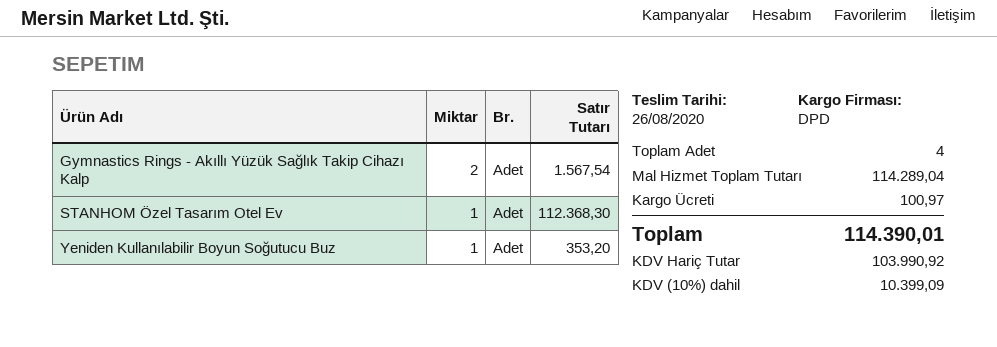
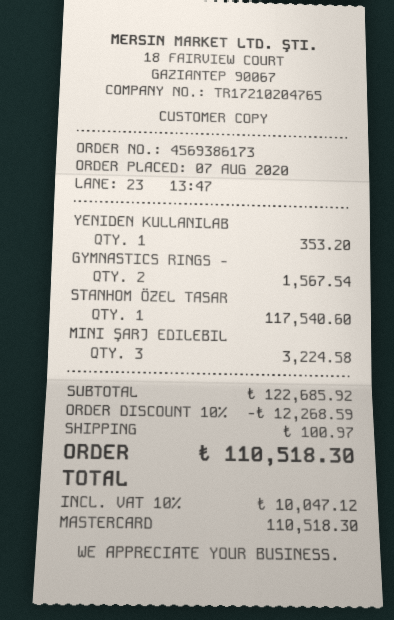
STANHOM Özel Tasarım Otel Ev: 1 for 112368.30 -> 1 for 117540.60
MINI ŞARJ EDILEBIL: none -> 3 for 3224.58
subtotal: 114289.04 -> 122685.92
discount: none -> 10% = 12268.59
tax: 10% = 10399.09 -> 10% = 10047.12
total: 114390.01 -> 110518.30

